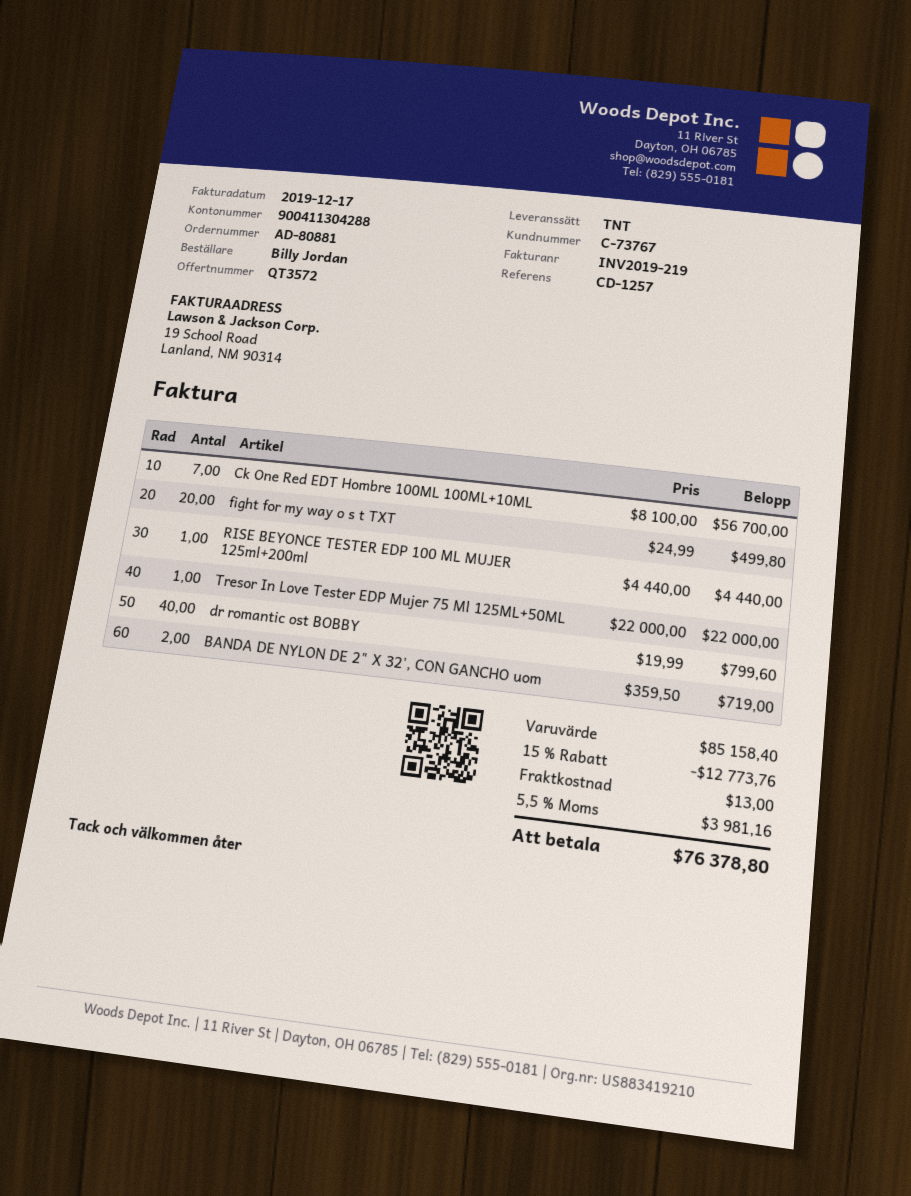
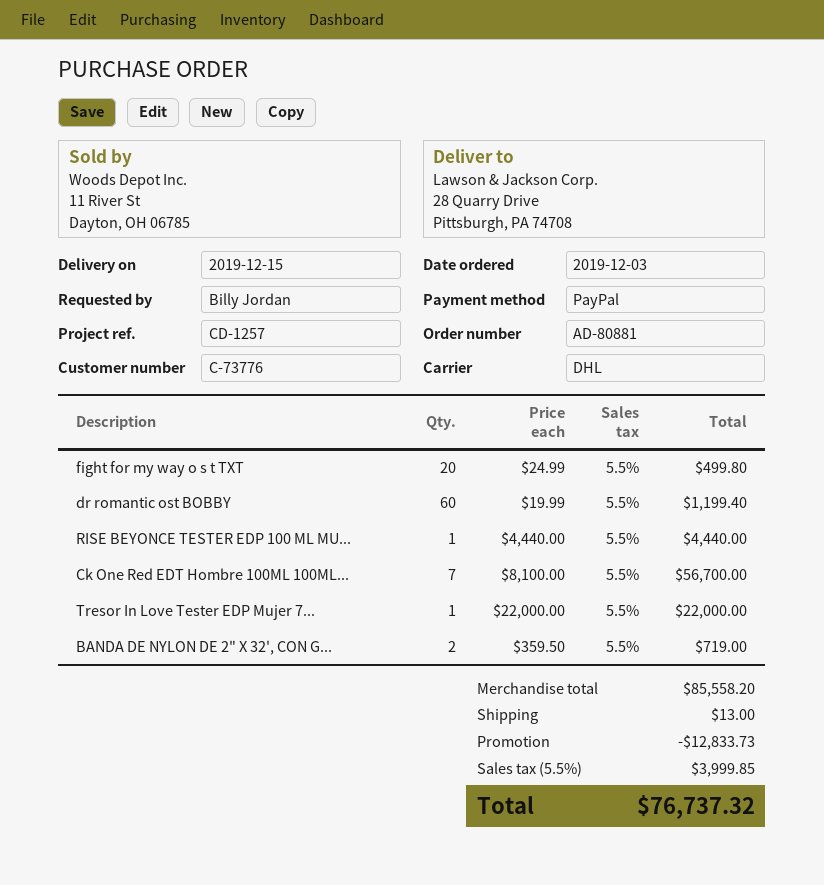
customer number: C-73767 -> C-73776
shipping method: TNT -> DHL
dr romantic ost BOBBY: 40 x 19.99 = 799.60 -> 60 x 19.99 = 1199.40
subtotal: 85158.40 -> 85558.20
discount: 12773.76 -> 12833.73
tax: 5.5% = 3981.16 -> 5.5% = 3999.85
total: 76378.80 -> 76737.32

